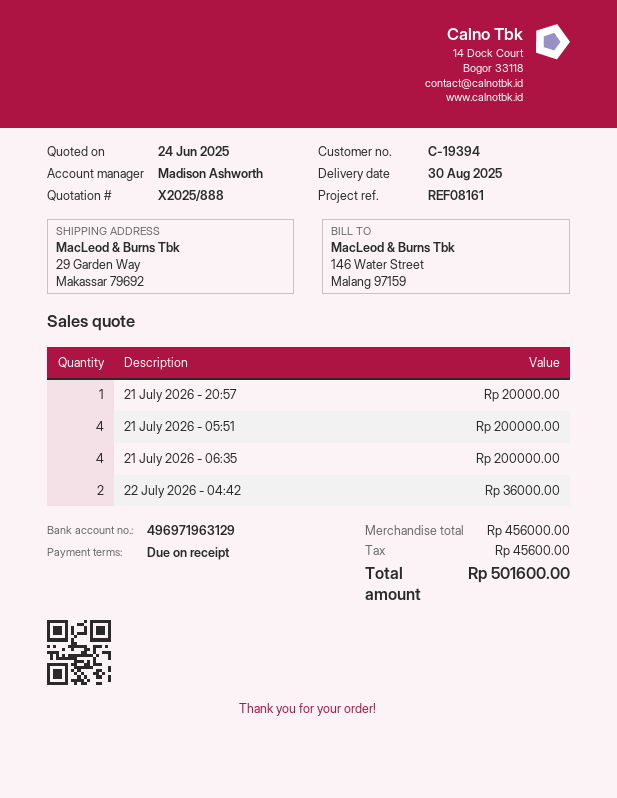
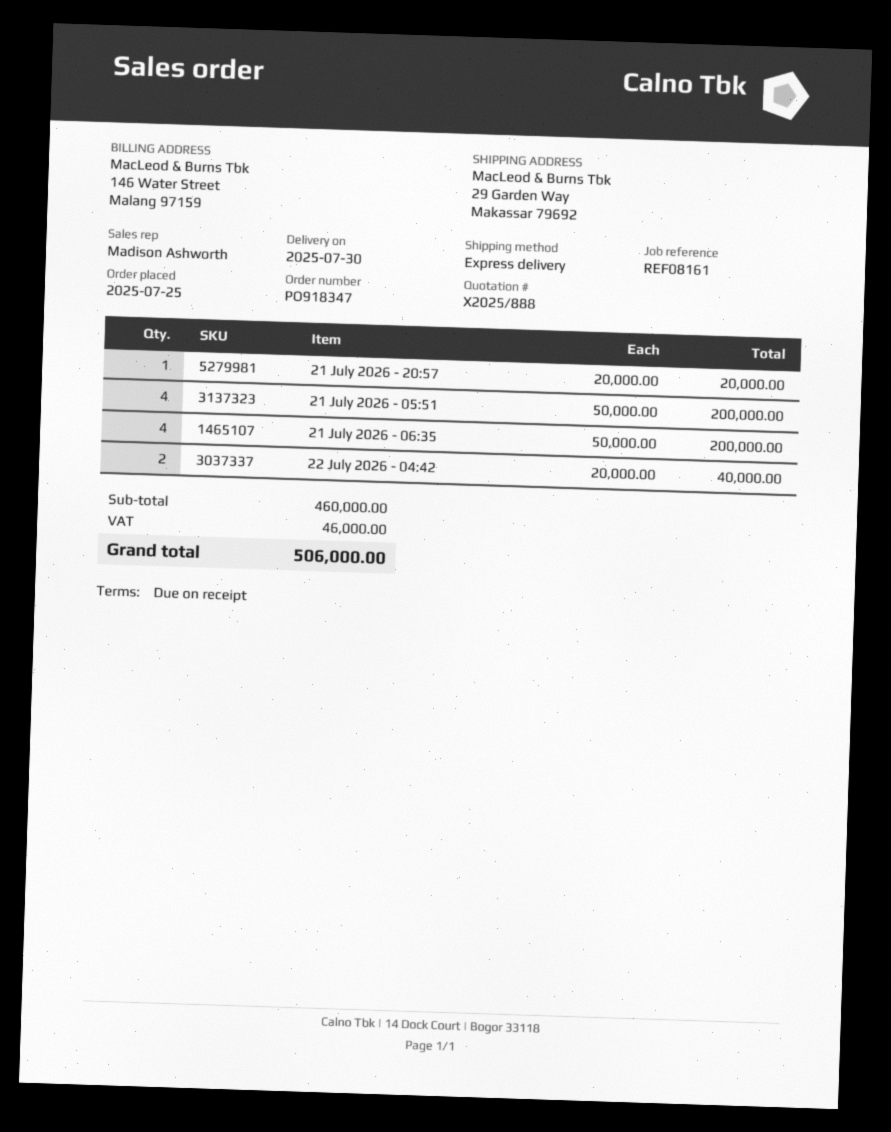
delivery date: 2025-08-30 -> 2025-07-30
22 July 2026 - 04:42: 2 for 36000.00 -> 2 for 40000.00
subtotal: 456000.00 -> 460000.00
tax: 45600.00 -> 46000.00
total: 501600.00 -> 506000.00

